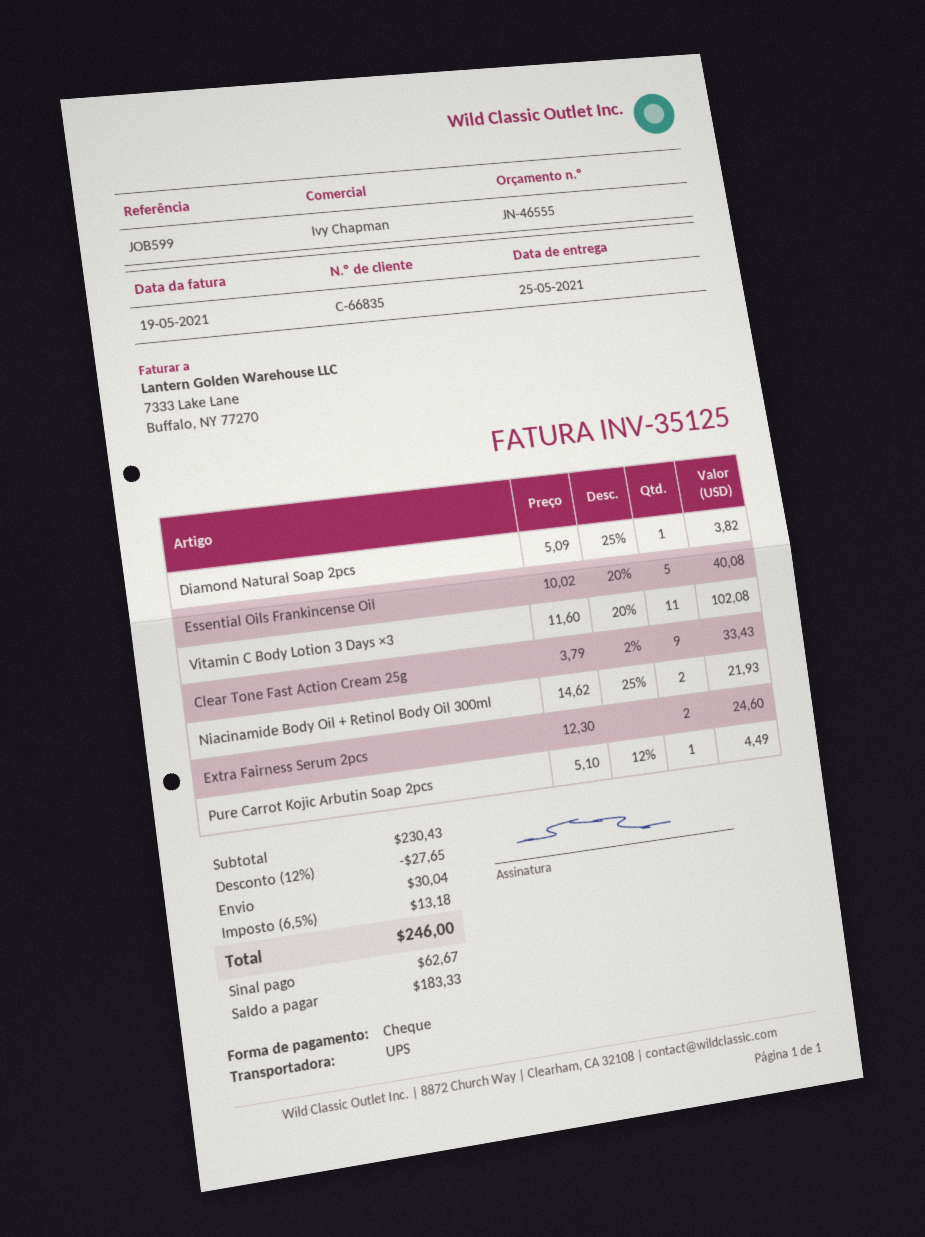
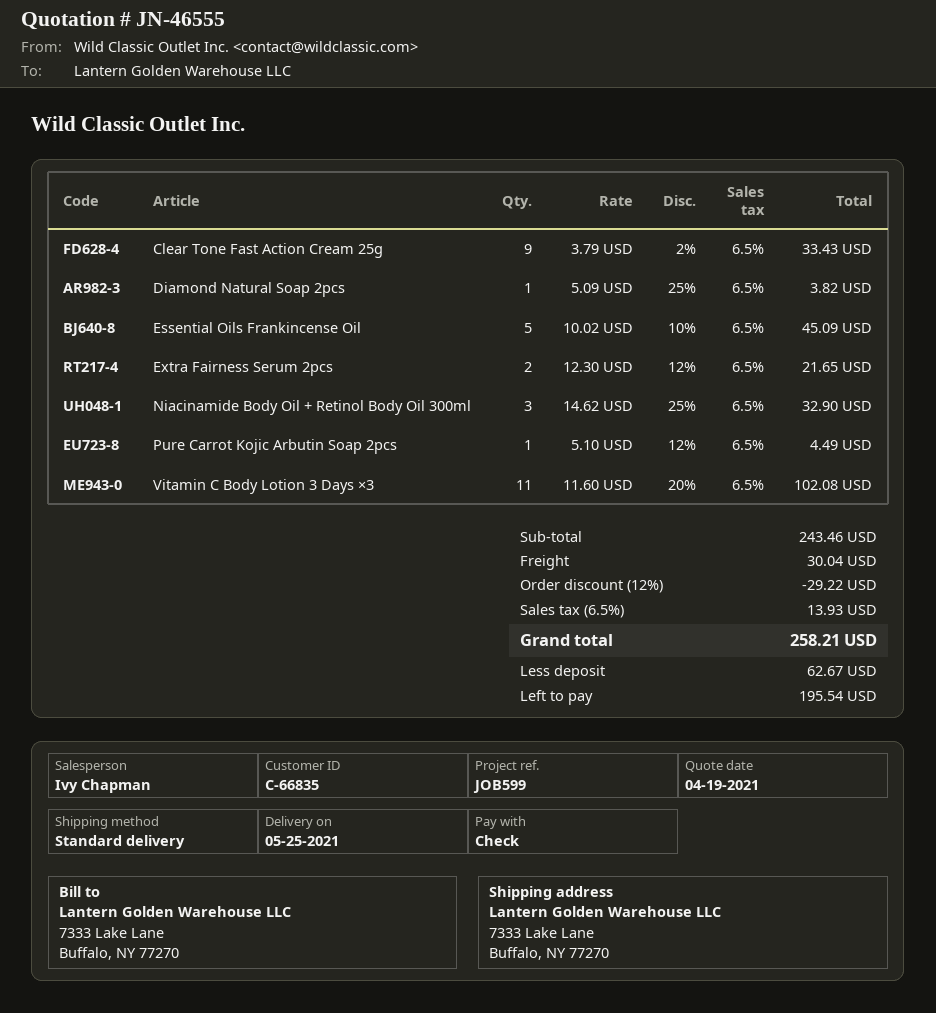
shipping method: UPS -> standard
Essential Oils Frankincense Oil: 5 x 10.02 - 20% = 40.08 -> 5 x 10.02 - 10% = 45.09
Niacinamide Body Oil + Retinol Body Oil 300ml: 2 x 14.62 - 25% = 21.93 -> 3 x 14.62 - 25% = 32.90
Extra Fairness Serum 2pcs: 2 x 12.30 = 24.60 -> 2 x 12.30 - 12% = 21.65
subtotal: 230.43 -> 243.46
discount: 12% = 27.65 -> 12% = 29.22
tax: 6.5% = 13.18 -> 6.5% = 13.93
total: 246.00 -> 258.21
balance: 183.33 -> 195.54

